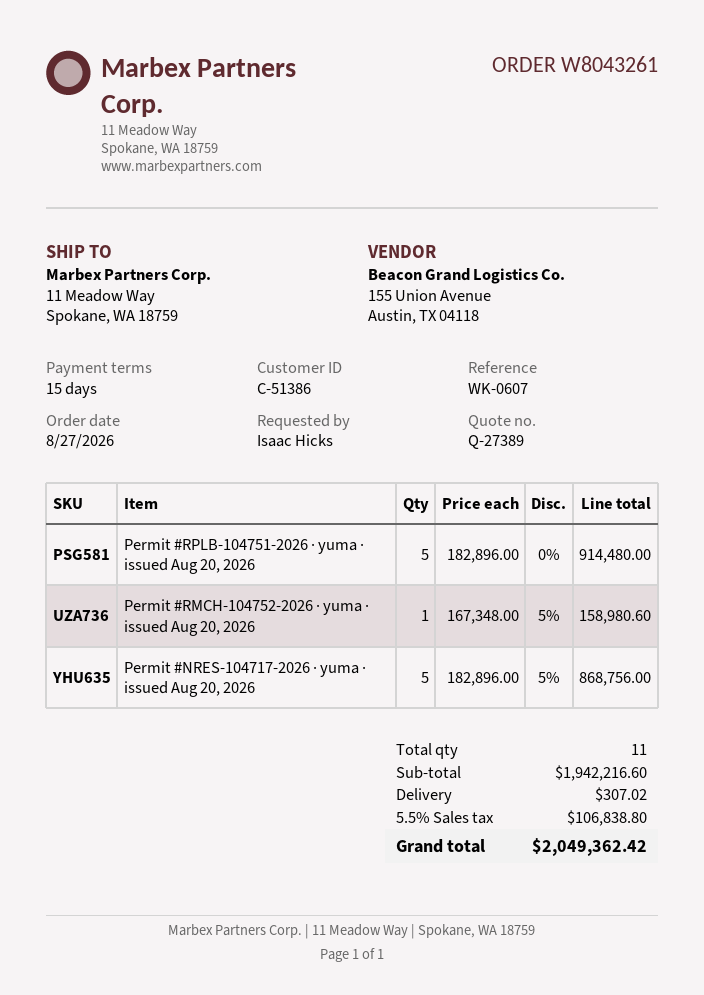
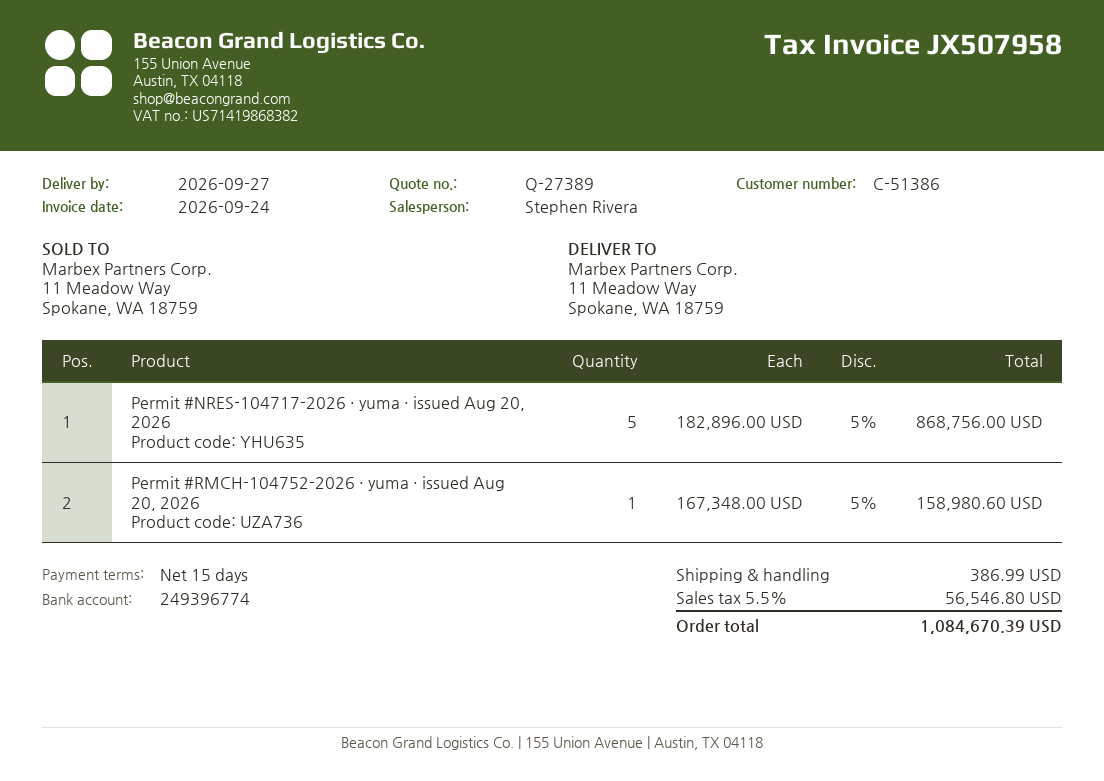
Permit #RPLB-104751-2026 · yuma · issued Aug 20, 2026: 5 x 182896.00 = 914480.00 -> none
shipping: 307.02 -> 386.99
tax: 5.5% = 106838.80 -> 5.5% = 56546.80
total: 2049362.42 -> 1084670.39

